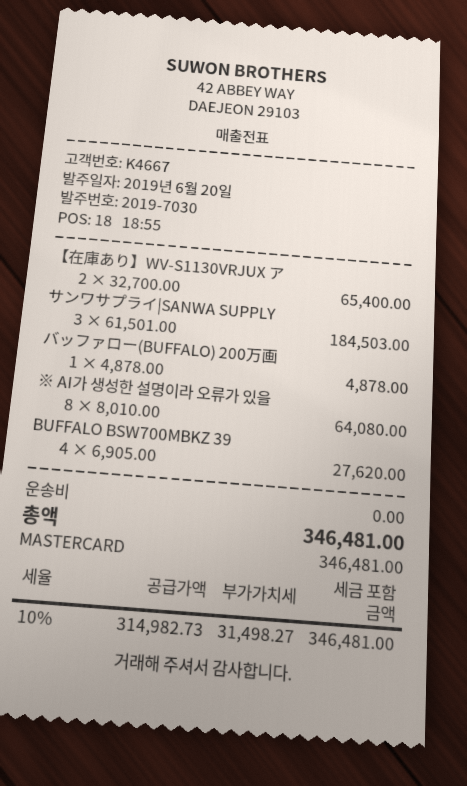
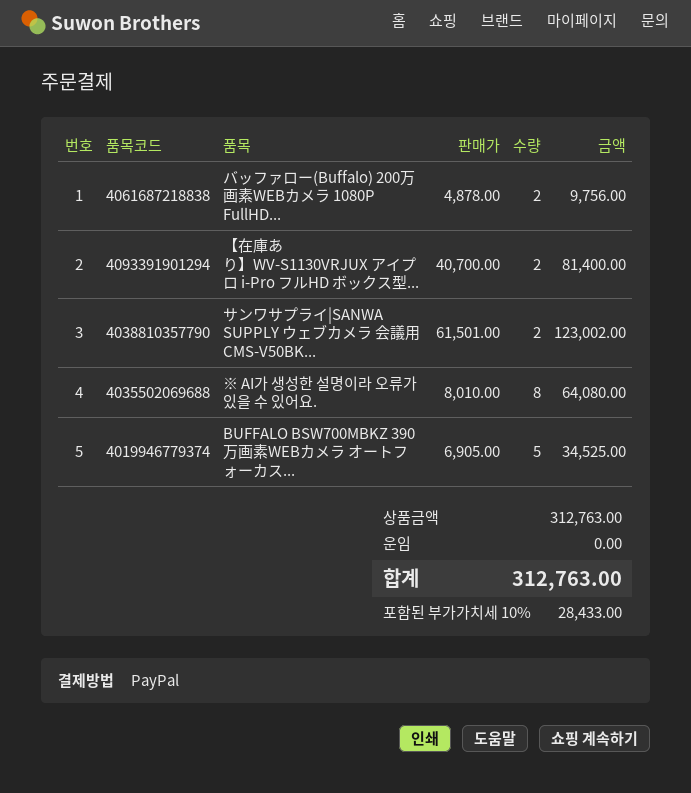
payment method: Mastercard -> PayPal
【在庫あり】WV-S1130VRJUX ア: 2 x 32700.00 = 65400.00 -> 2 x 40700.00 = 81400.00
サンワサプライ|SANWA SUPPLY: 3 x 61501.00 = 184503.00 -> 2 x 61501.00 = 123002.00
バッファロー(BUFFALO) 200万画: 1 x 4878.00 = 4878.00 -> 2 x 4878.00 = 9756.00
BUFFALO BSW700MBKZ 39: 4 x 6905.00 = 27620.00 -> 5 x 6905.00 = 34525.00
tax: 10% = 31498.27 -> 10% = 28433.00
total: 346481.00 -> 312763.00

